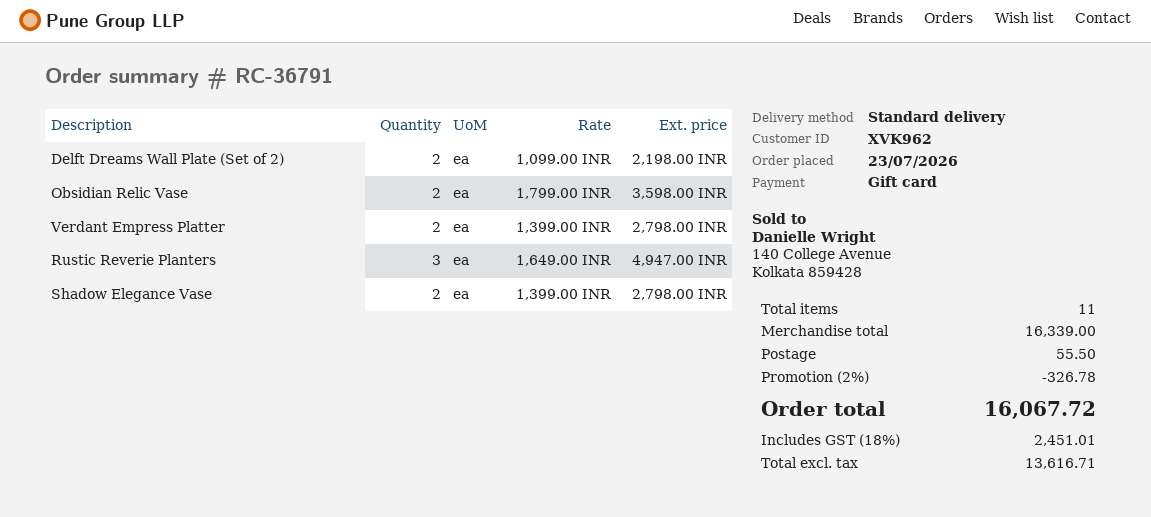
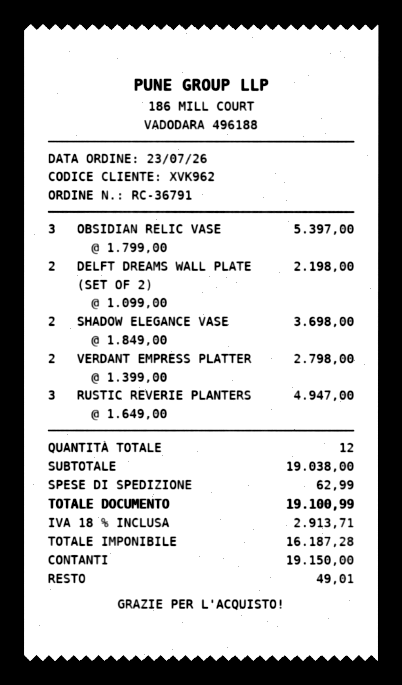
payment method: gift card -> cash
Obsidian Relic Vase: 2 x 1799.00 = 3598.00 -> 3 x 1799.00 = 5397.00
Shadow Elegance Vase: 2 x 1399.00 = 2798.00 -> 2 x 1849.00 = 3698.00
total quantity: 11 -> 12
subtotal: 16339.00 -> 19038.00
discount: 2% = 326.78 -> none
shipping: 55.50 -> 62.99
net: 13616.71 -> 16187.28
tax: 18% = 2451.01 -> 18% = 2913.71
total: 16067.72 -> 19100.99

